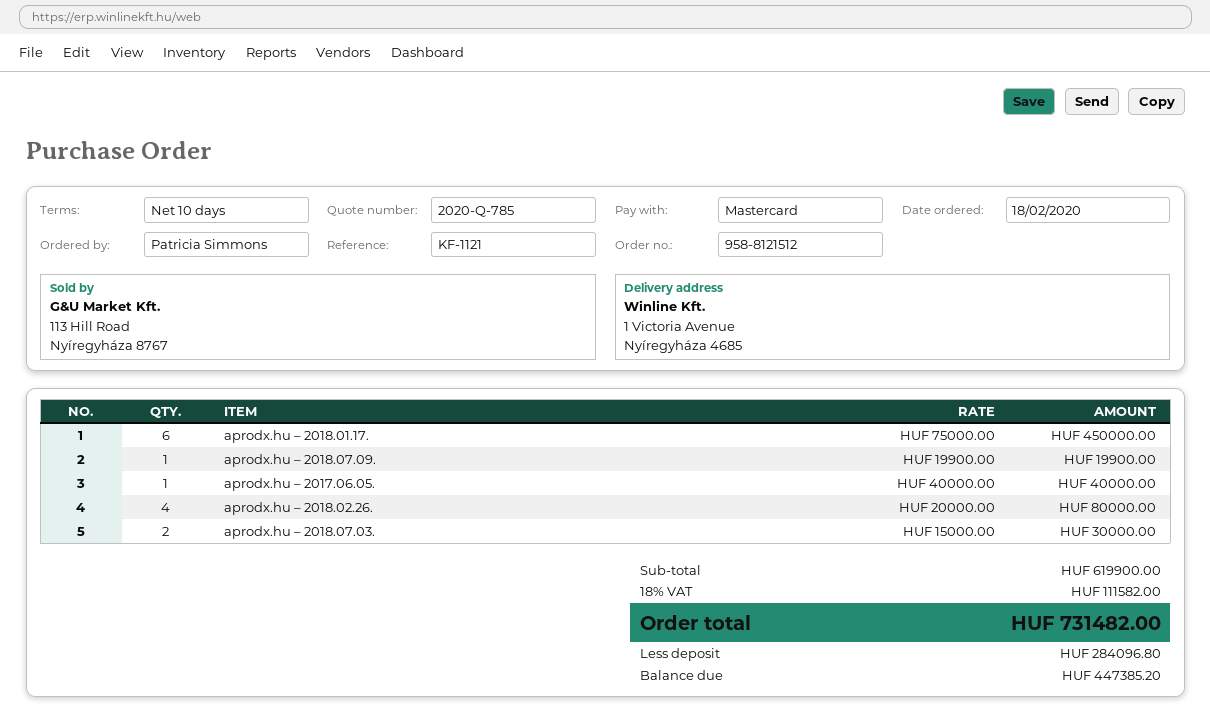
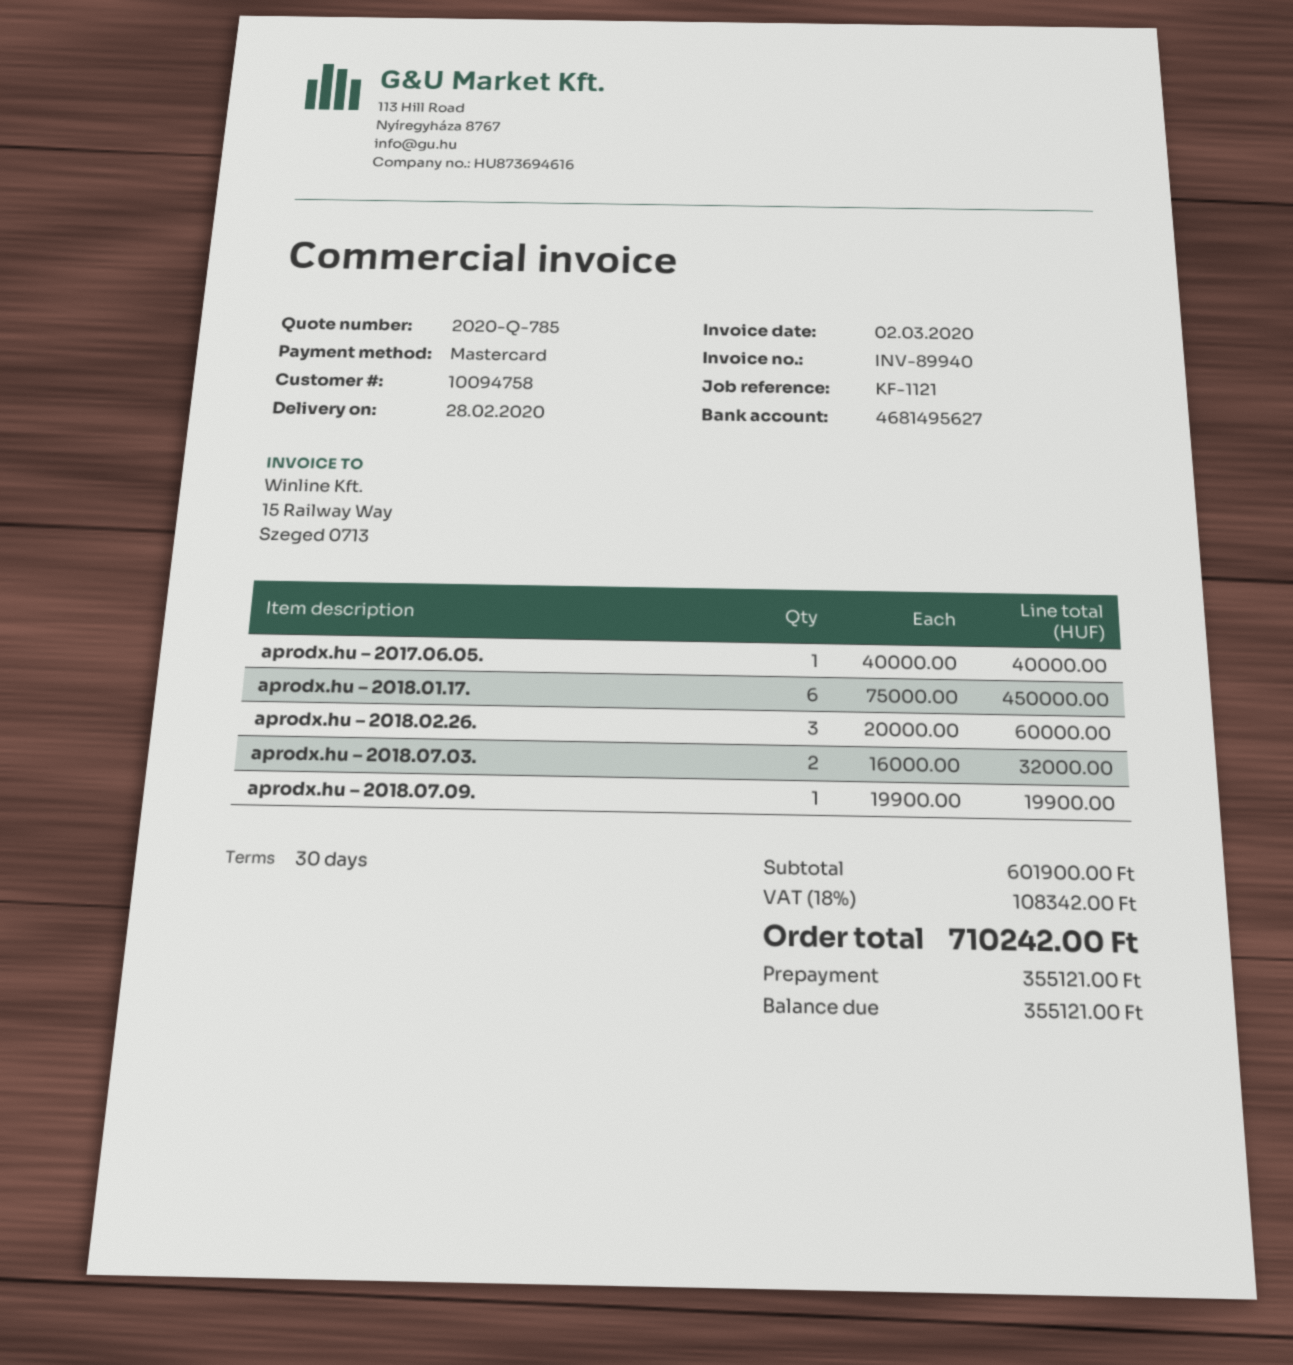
payment terms: 10 days -> 30 days
aprodx.hu – 2018.02.26.: 4 x 20000.00 = 80000.00 -> 3 x 20000.00 = 60000.00
aprodx.hu – 2018.07.03.: 2 x 15000.00 = 30000.00 -> 2 x 16000.00 = 32000.00
subtotal: 619900.00 -> 601900.00
tax: 18% = 111582.00 -> 18% = 108342.00
total: 731482.00 -> 710242.00
deposit: 284096.80 -> 355121.00
balance: 447385.20 -> 355121.00

